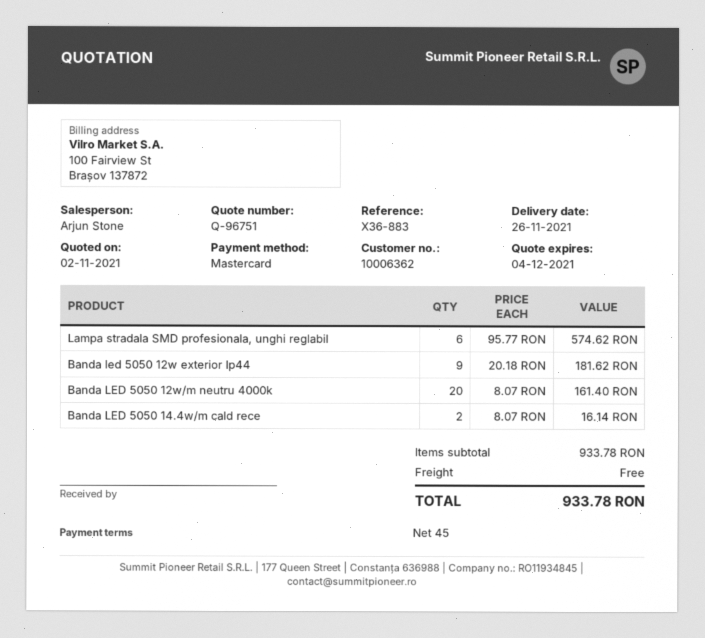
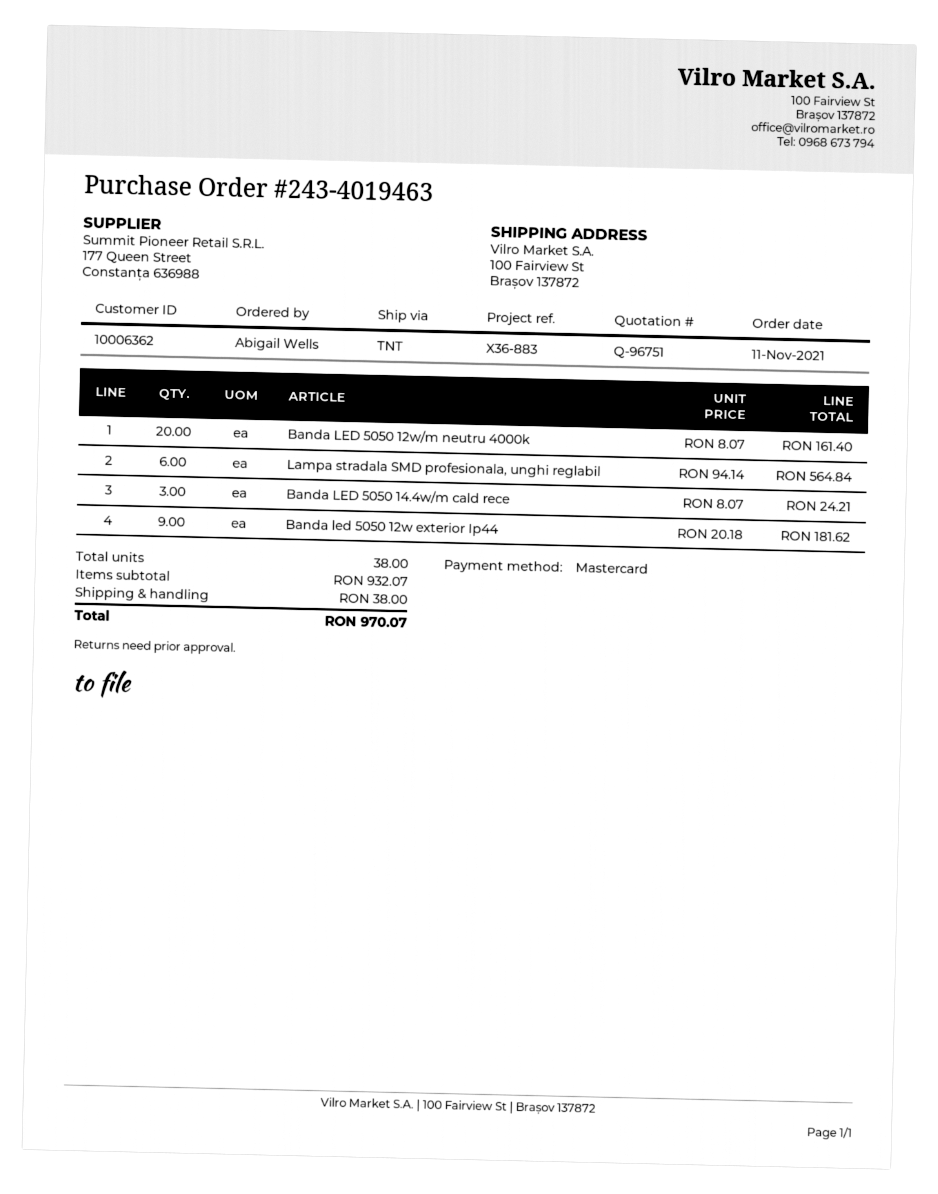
Lampa stradala SMD profesionala, unghi reglabil: 6 x 95.77 = 574.62 -> 6 x 94.14 = 564.84
Banda LED 5050 14.4w/m cald rece: 2 x 8.07 = 16.14 -> 3 x 8.07 = 24.21
subtotal: 933.78 -> 932.07
shipping: 0.00 -> 38.00
total: 933.78 -> 970.07

